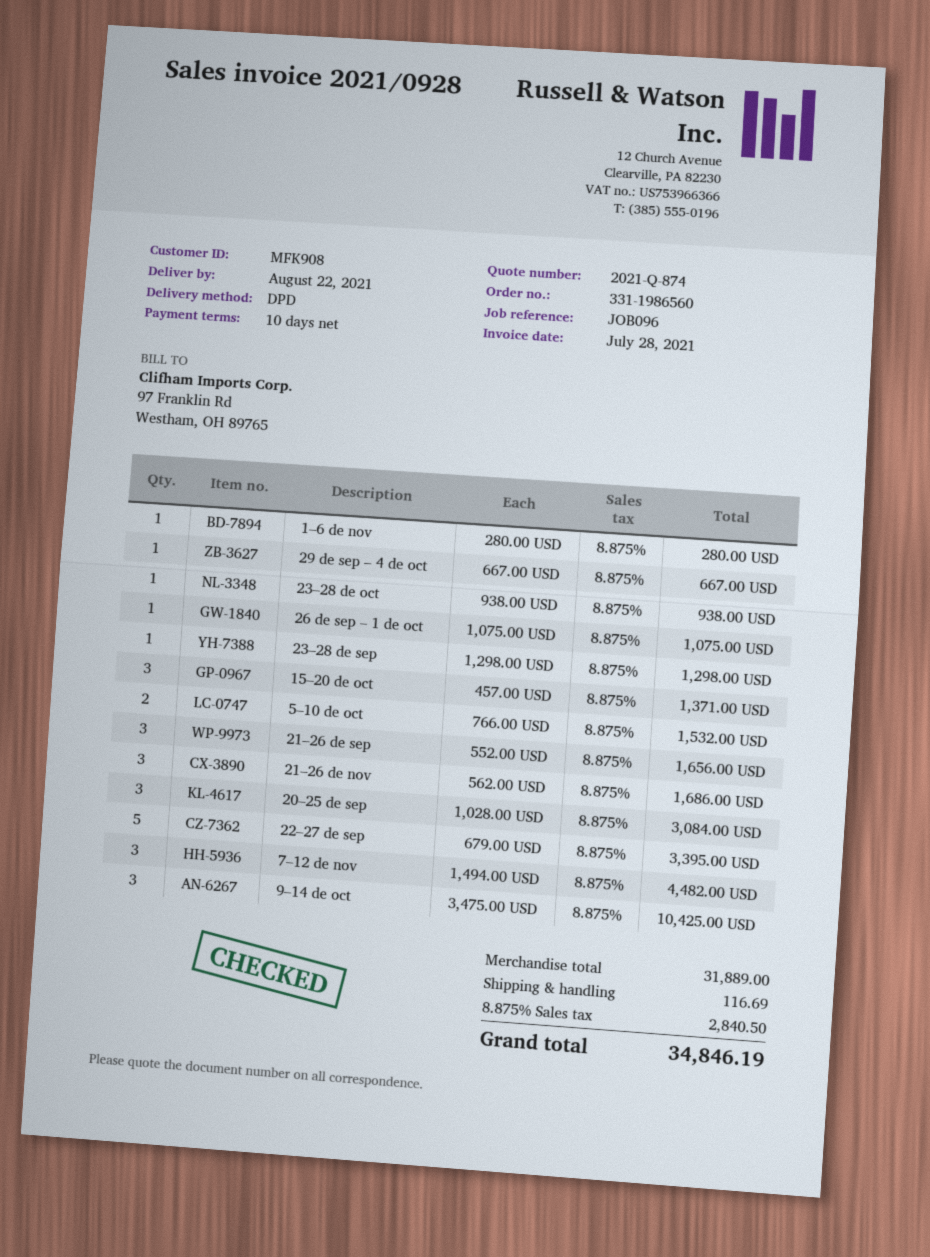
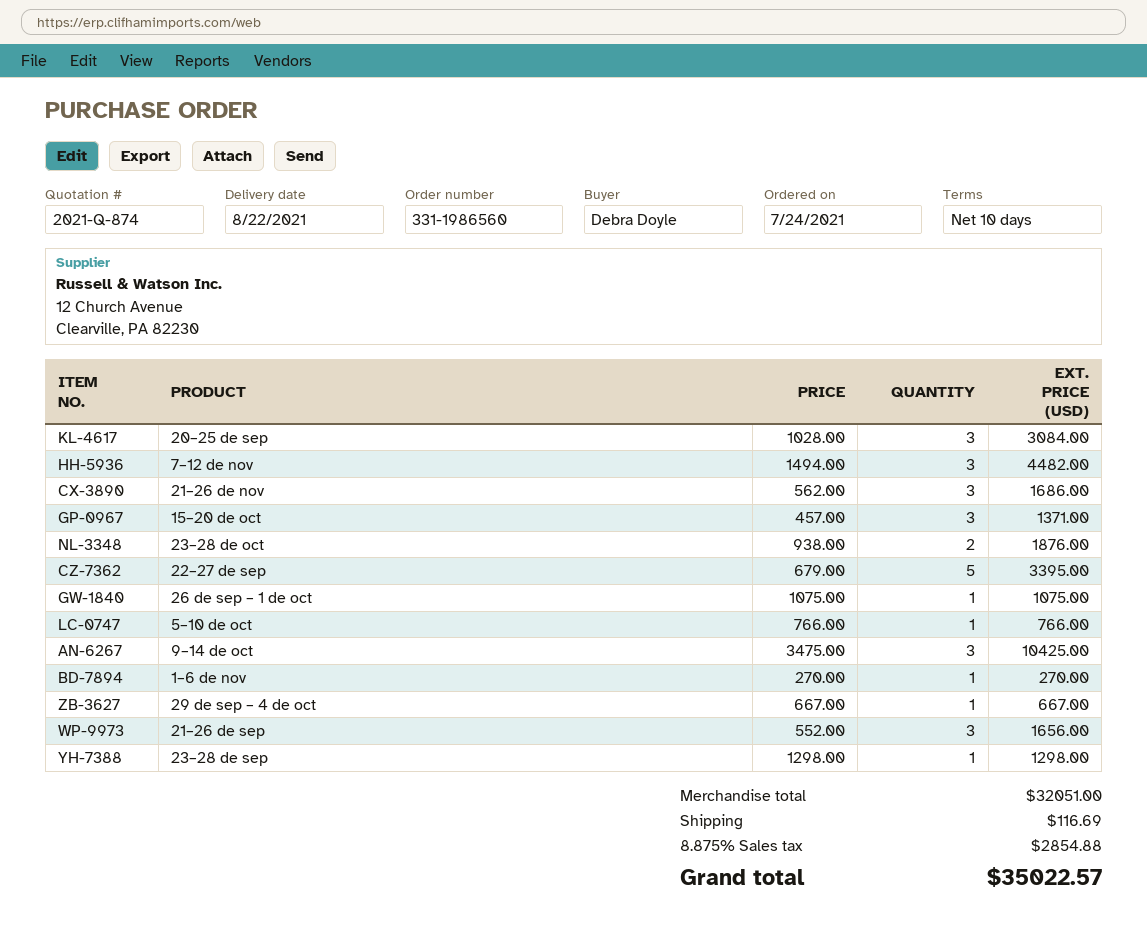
1–6 de nov: 1 x 280.00 = 280.00 -> 1 x 270.00 = 270.00
23–28 de oct: 1 x 938.00 = 938.00 -> 2 x 938.00 = 1876.00
5–10 de oct: 2 x 766.00 = 1532.00 -> 1 x 766.00 = 766.00
subtotal: 31889.00 -> 32051.00
tax: 8.875% = 2840.50 -> 8.875% = 2854.88
total: 34846.19 -> 35022.57

